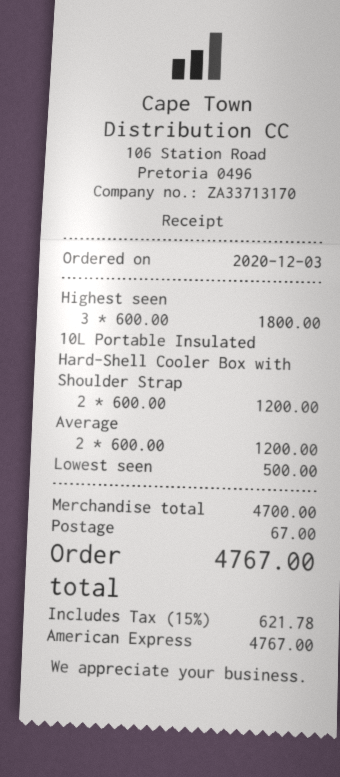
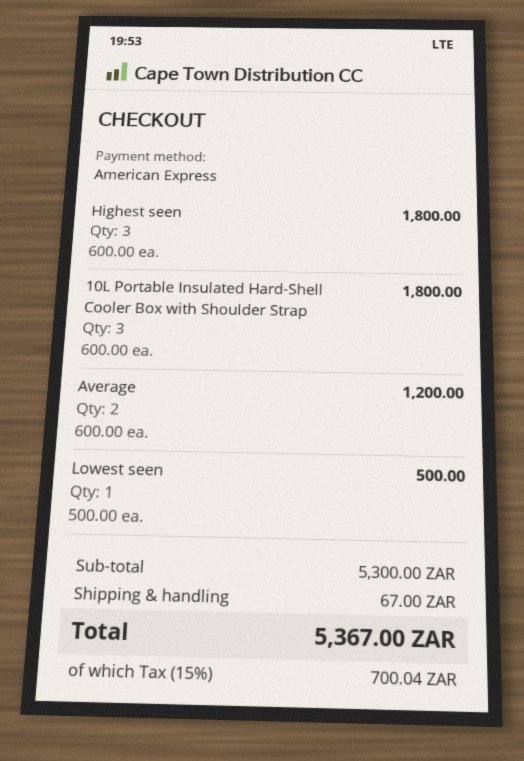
10L Portable Insulated Hard-Shell Cooler Box with Shoulder Strap: 2 x 600.00 = 1200.00 -> 3 x 600.00 = 1800.00
subtotal: 4700.00 -> 5300.00
tax: 15% = 621.78 -> 15% = 700.04
total: 4767.00 -> 5367.00

